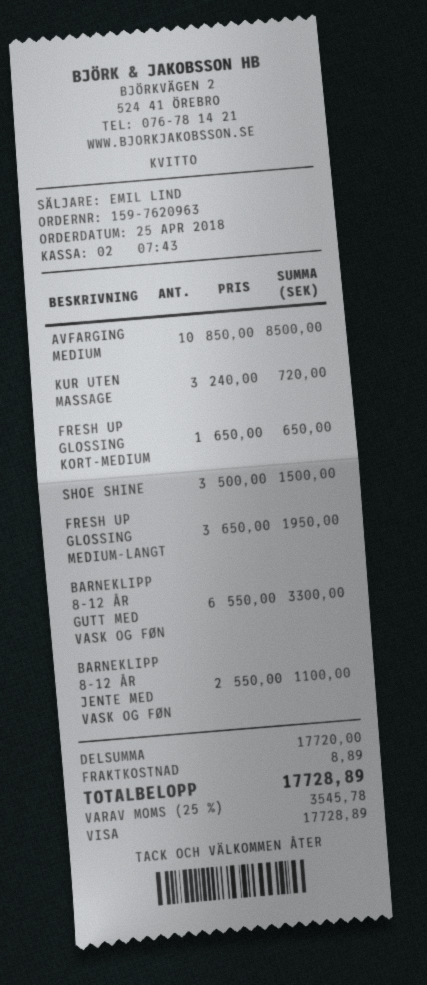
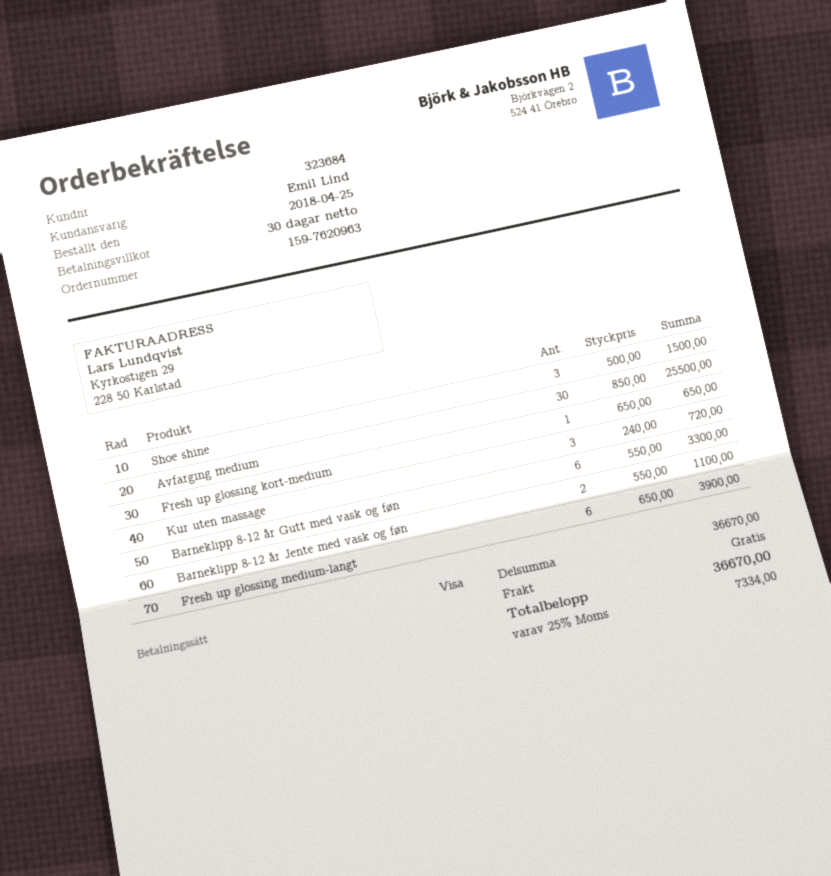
AVFARGING MEDIUM: 10 x 850.00 = 8500.00 -> 30 x 850.00 = 25500.00
FRESH UP GLOSSING MEDIUM-LANGT: 3 x 650.00 = 1950.00 -> 6 x 650.00 = 3900.00
subtotal: 17720.00 -> 36670.00
shipping: 8.89 -> 0.00
tax: 25% = 3545.78 -> 25% = 7334.00
total: 17728.89 -> 36670.00

